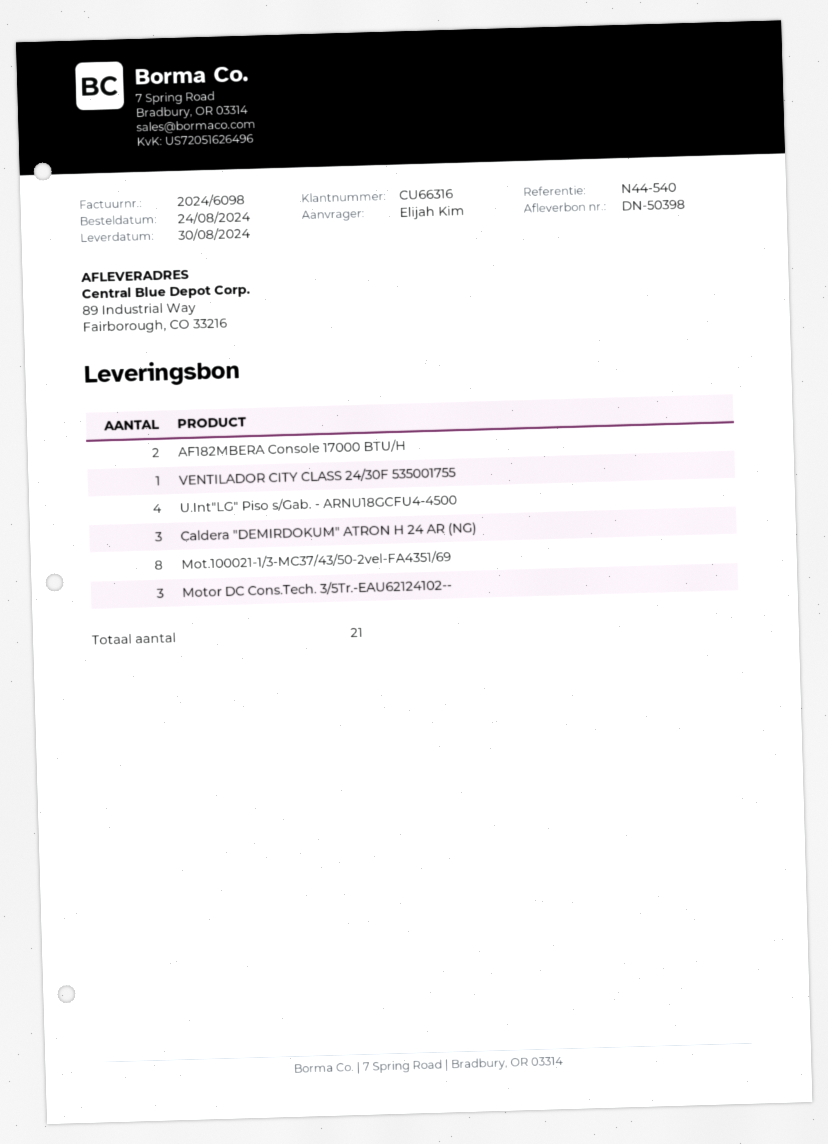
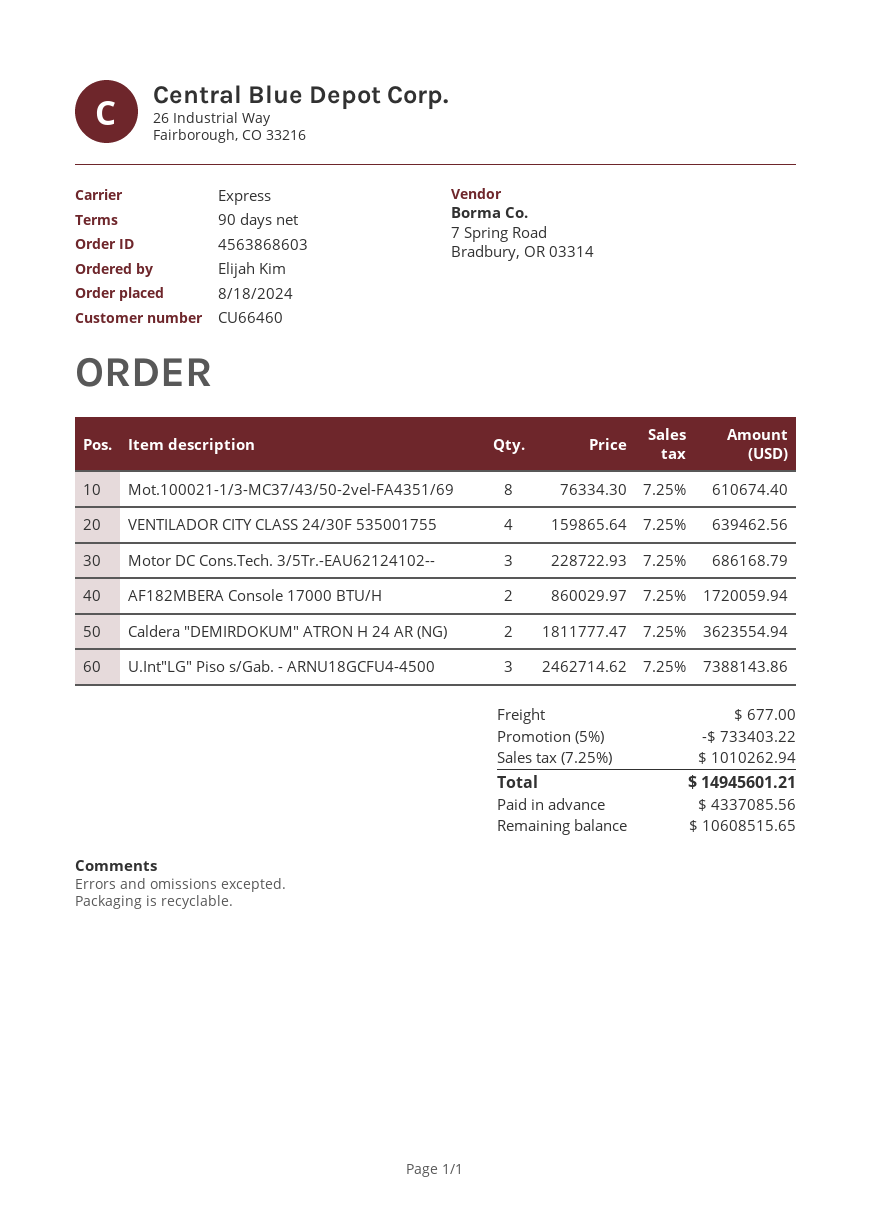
order date: 2024-08-24 -> 2024-08-18
customer number: CU66316 -> CU66460
VENTILADOR CITY CLASS 24/30F 535001755: 1 -> 4
U.Int"LG" Piso s/Gab. - ARNU18GCFU4-4500: 4 -> 3
Caldera "DEMIRDOKUM" ATRON H 24 AR (NG): 3 -> 2

